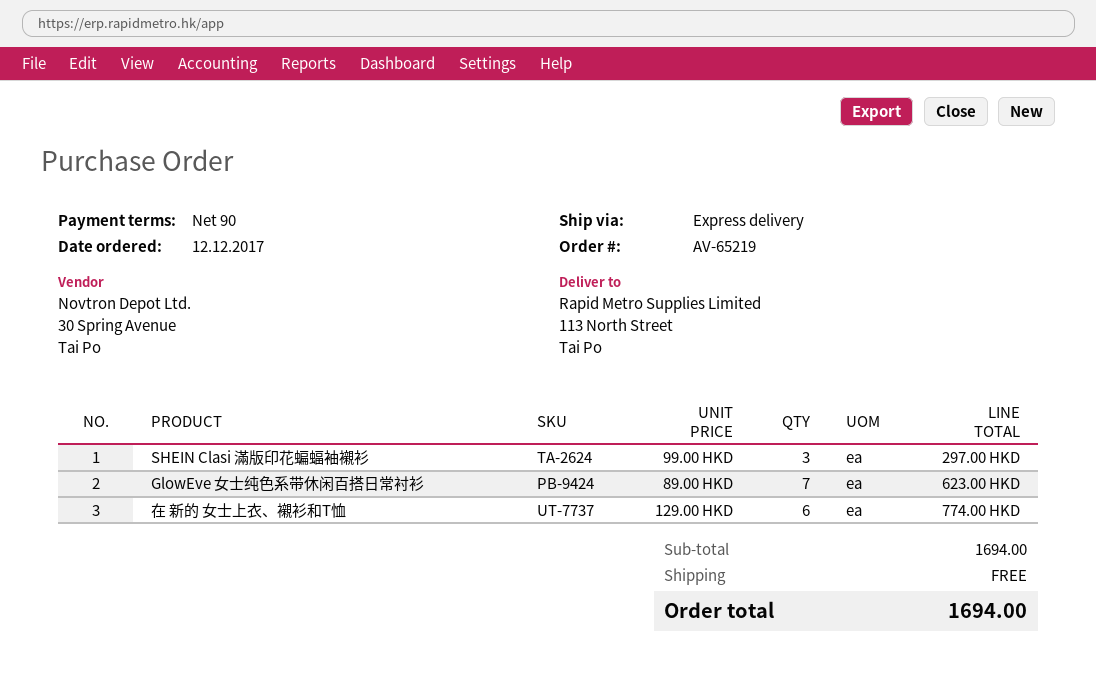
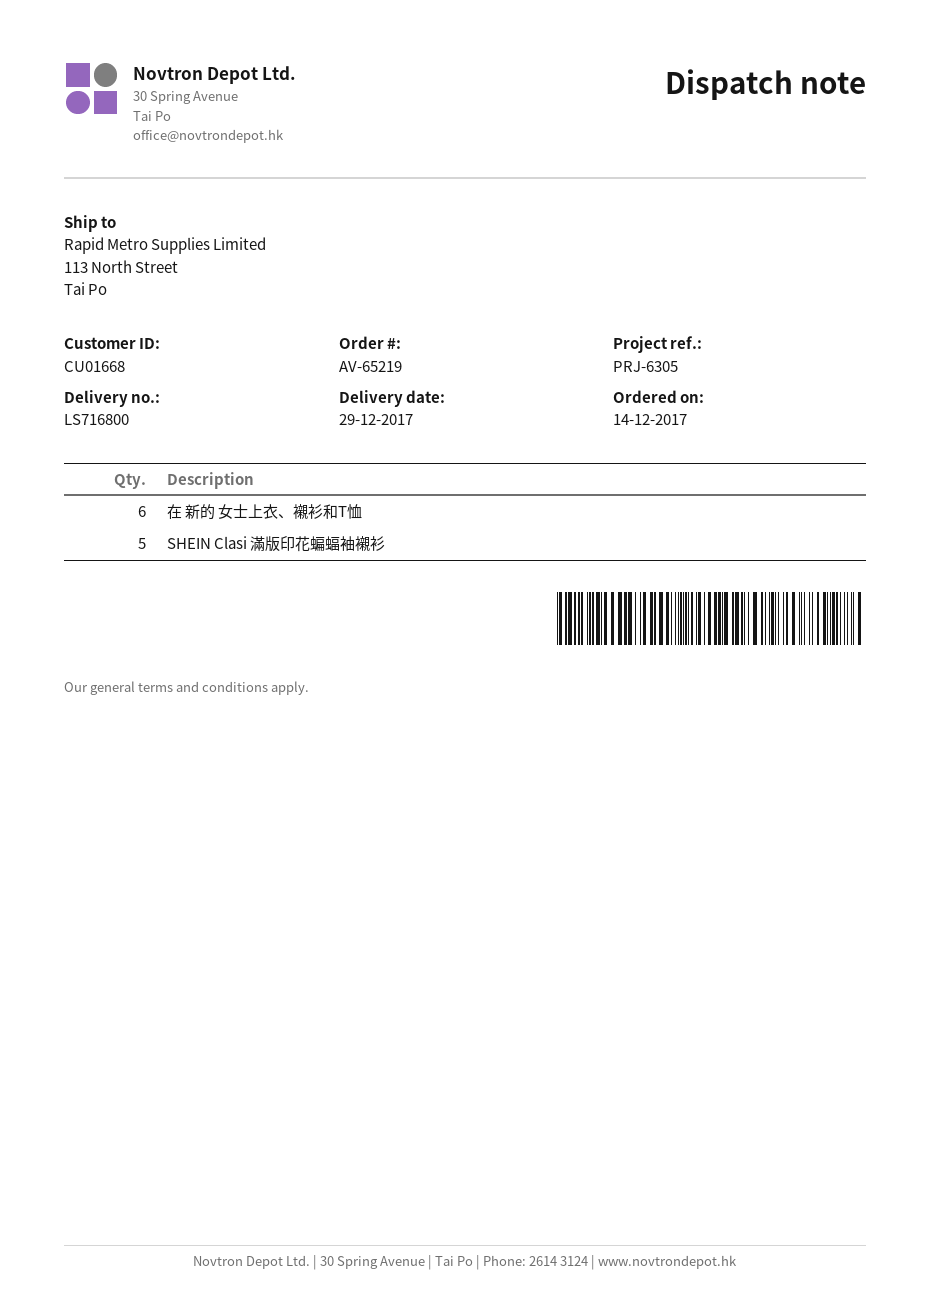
order date: 2017-12-12 -> 2017-12-14
SHEIN Clasi 滿版印花蝙蝠袖襯衫: 3 -> 5
GlowEve 女士纯色系带休闲百搭日常衬衫: 7 -> none

